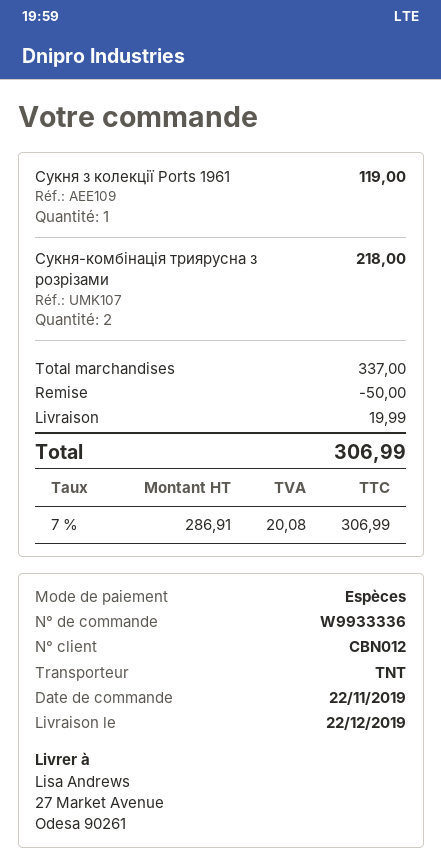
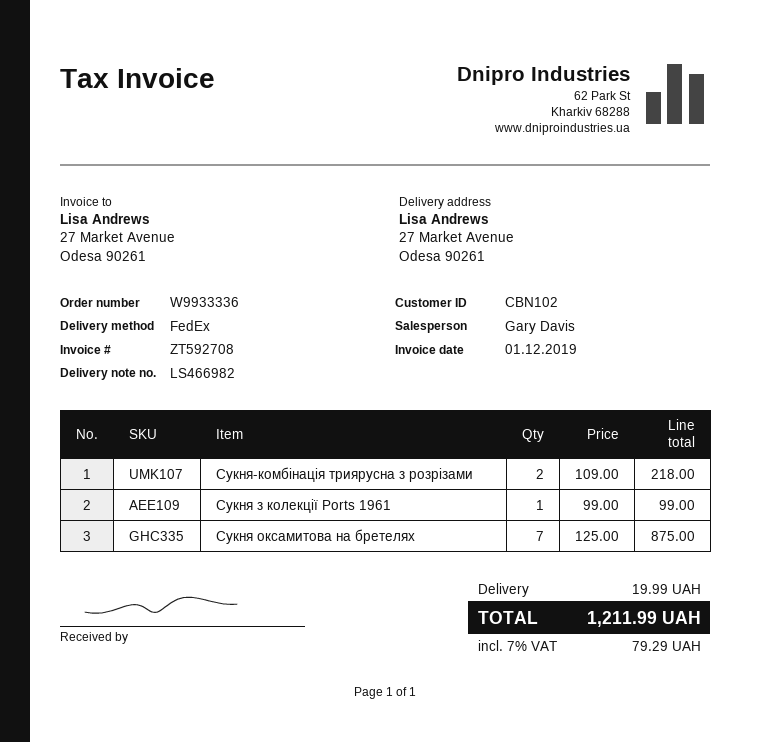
customer number: CBN012 -> CBN102
shipping method: TNT -> FedEx
Сукня з колекції Ports 1961: 1 for 119.00 -> 1 for 99.00
Сукня оксамитова на бретелях: none -> 7 for 875.00
discount: 50.00 -> none
tax: 7% = 20.08 -> 7% = 79.29
total: 306.99 -> 1211.99

